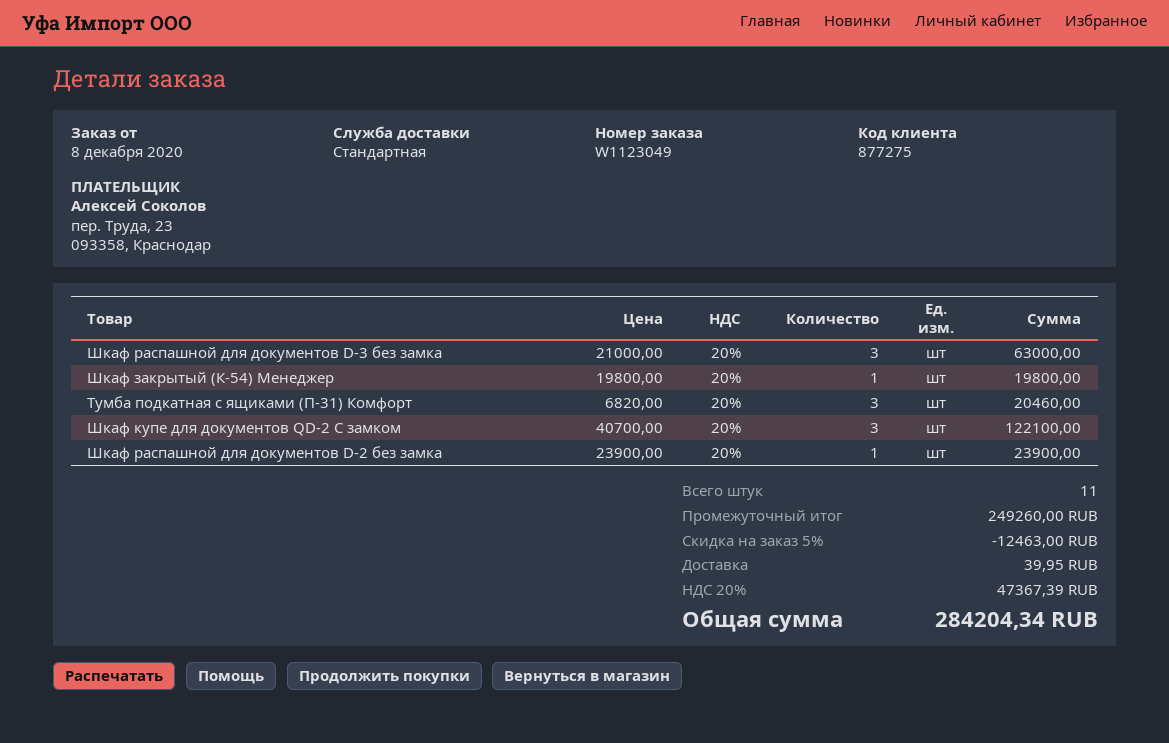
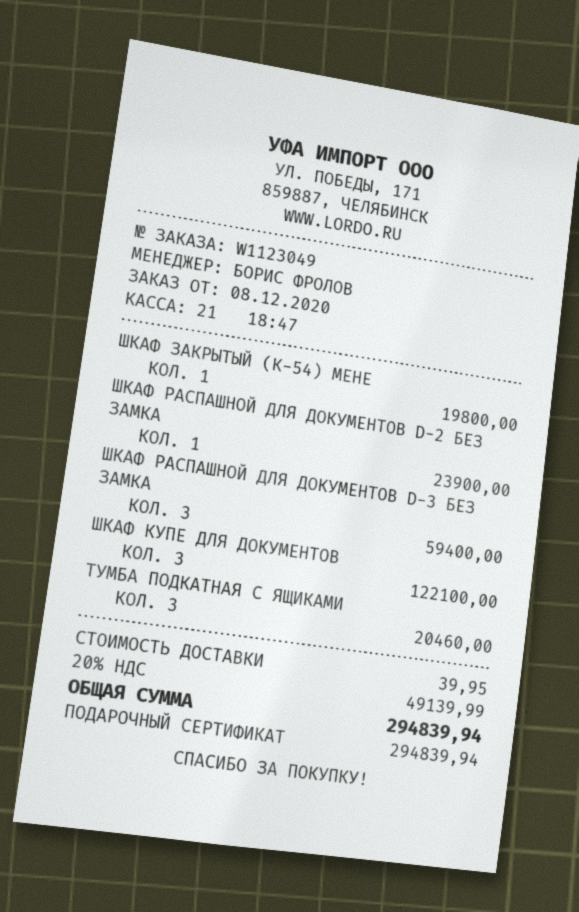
Шкаф распашной для документов D-3 без замка: 3 for 63000.00 -> 3 for 59400.00
discount: 5% = 12463.00 -> none
tax: 20% = 47367.39 -> 20% = 49139.99
total: 284204.34 -> 294839.94

